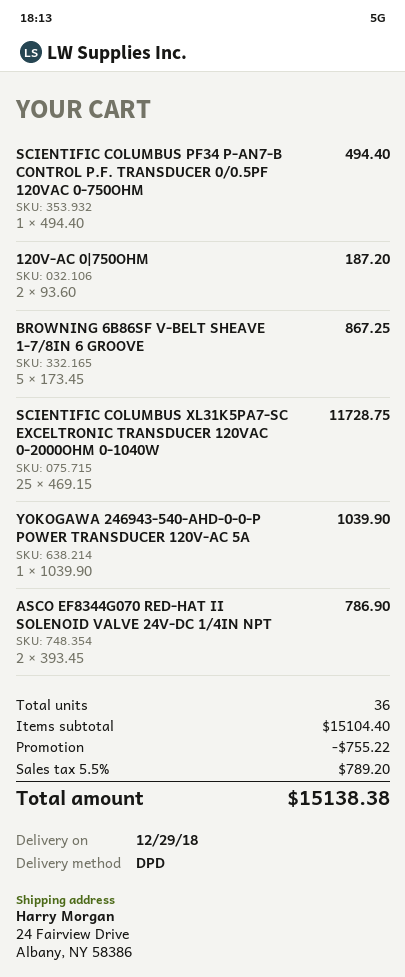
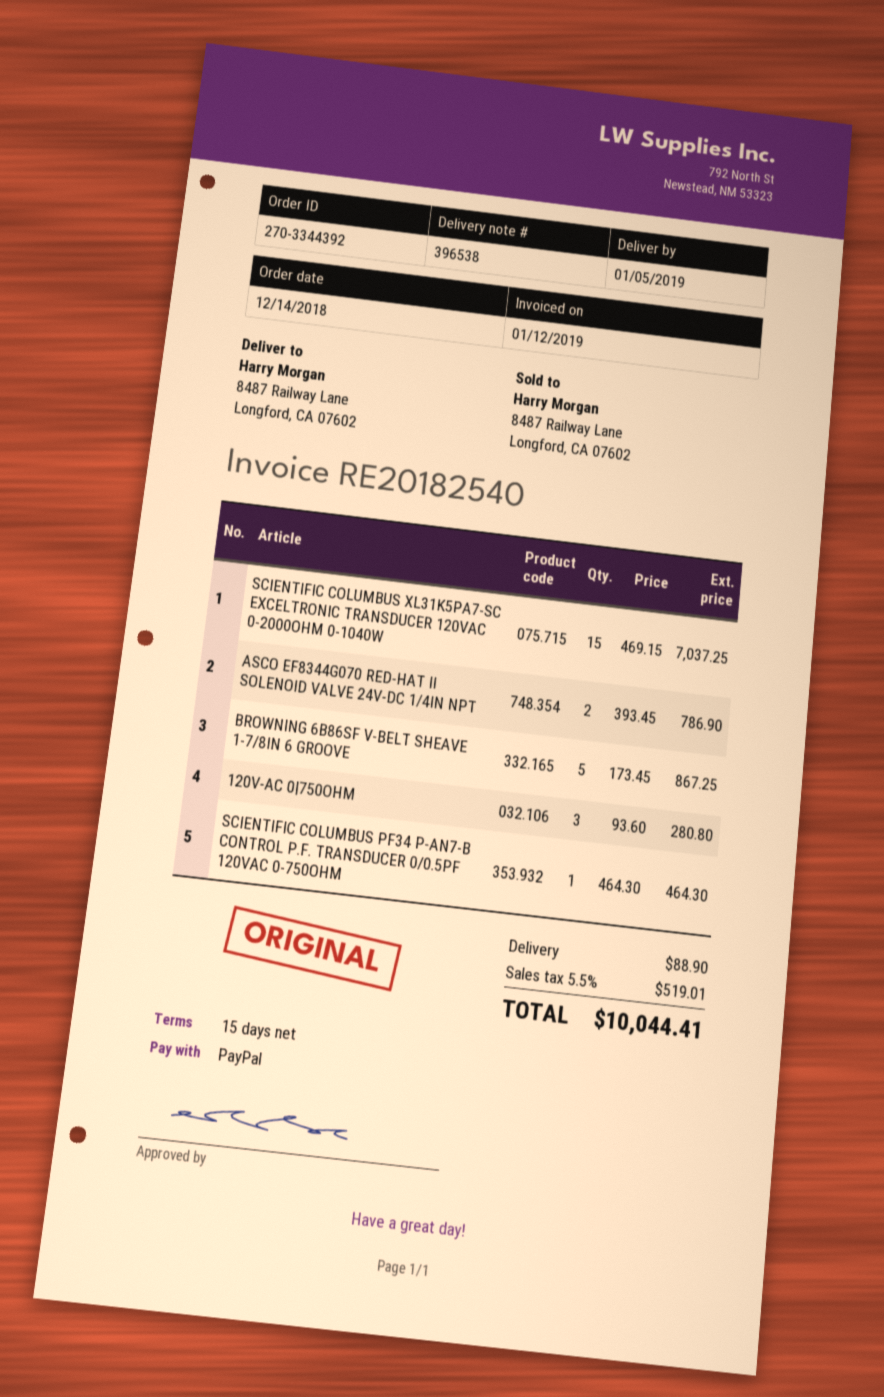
delivery date: 2018-12-29 -> 2019-01-05
ship to: 24 Fairview Drive, Albany, NY 58386 -> 8487 Railway Lane, Longford, CA 07602
SCIENTIFIC COLUMBUS PF34 P-AN7-B CONTROL P.F. TRANSDUCER 0/0.5PF 120VAC 0-750OHM: 1 x 494.40 = 494.40 -> 1 x 464.30 = 464.30
120V-AC 0|750OHM: 2 x 93.60 = 187.20 -> 3 x 93.60 = 280.80
SCIENTIFIC COLUMBUS XL31K5PA7-SC EXCELTRONIC TRANSDUCER 120VAC 0-2000OHM 0-1040W: 25 x 469.15 = 11728.75 -> 15 x 469.15 = 7037.25
YOKOGAWA 246943-540-AHD-0-0-P POWER TRANSDUCER 120V-AC 5A: 1 x 1039.90 = 1039.90 -> none
discount: 755.22 -> none
shipping: none -> 88.90
tax: 5.5% = 789.20 -> 5.5% = 519.01
total: 15138.38 -> 10044.41

